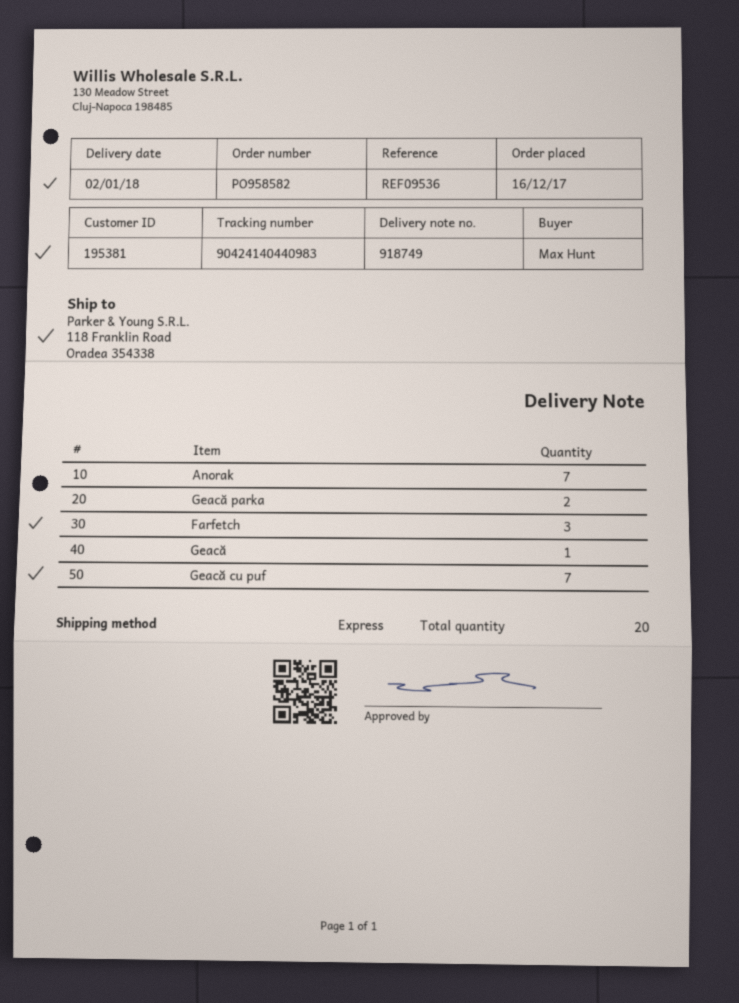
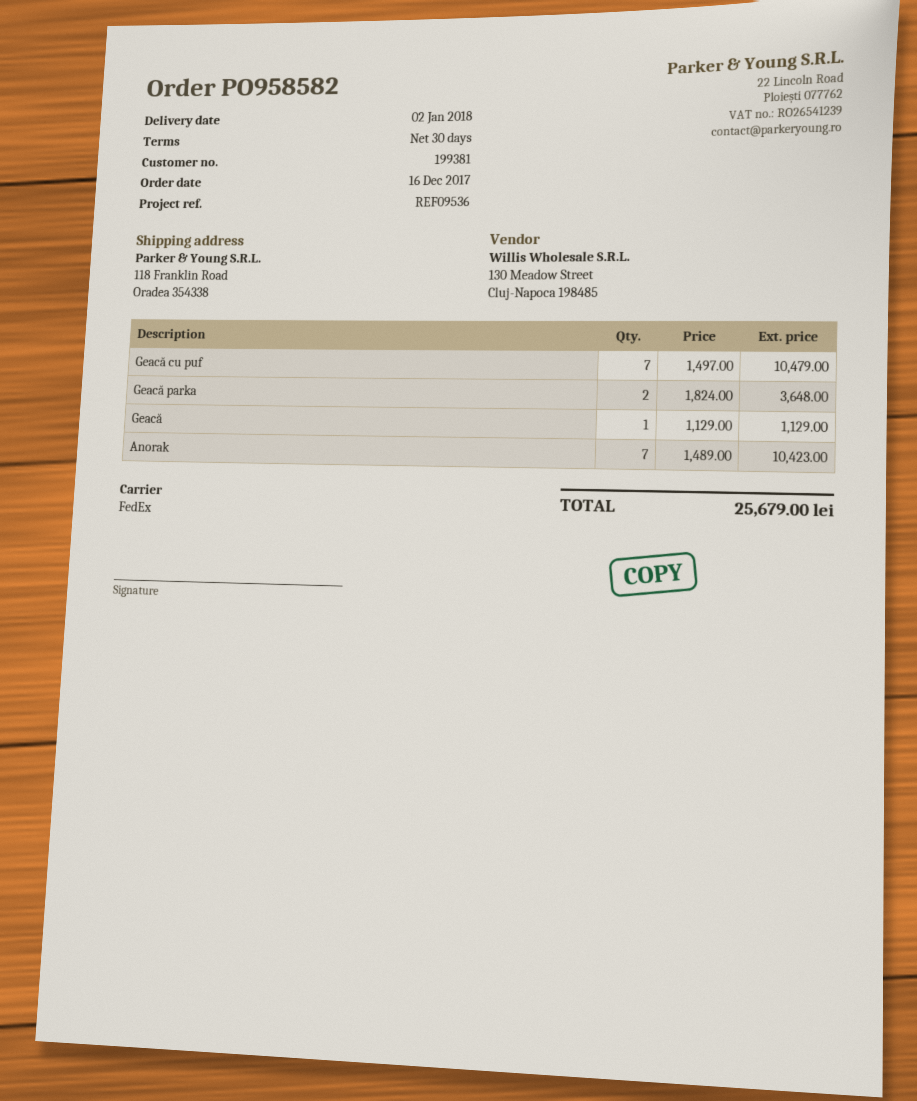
customer number: 195381 -> 199381
shipping method: express -> FedEx
Farfetch: 3 -> none

